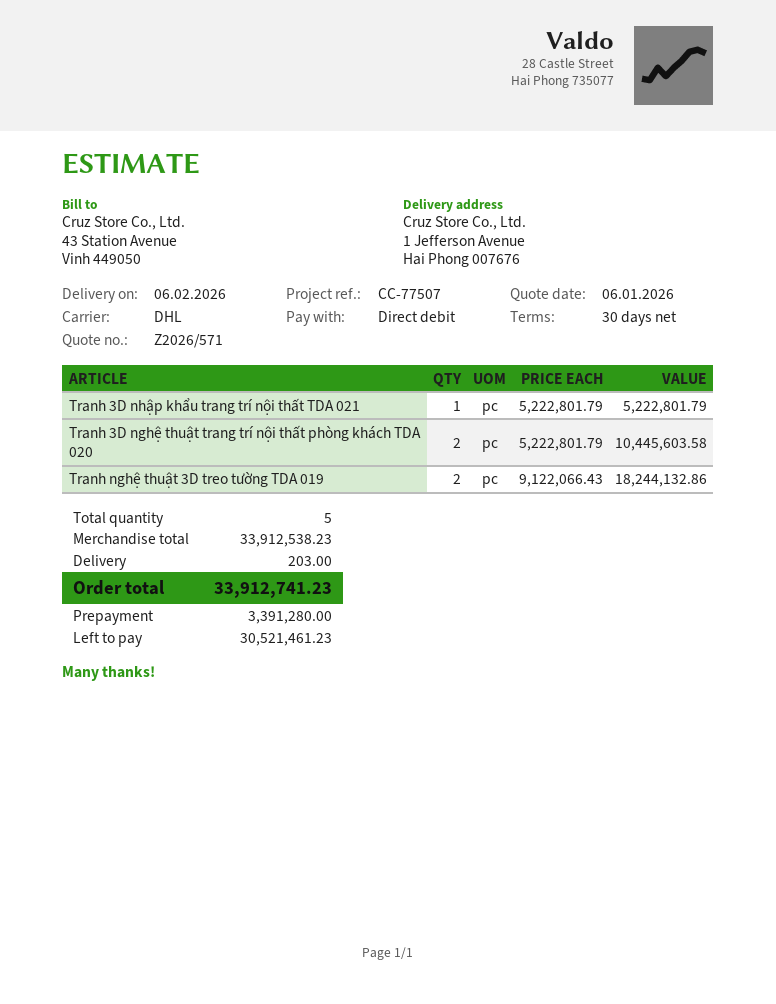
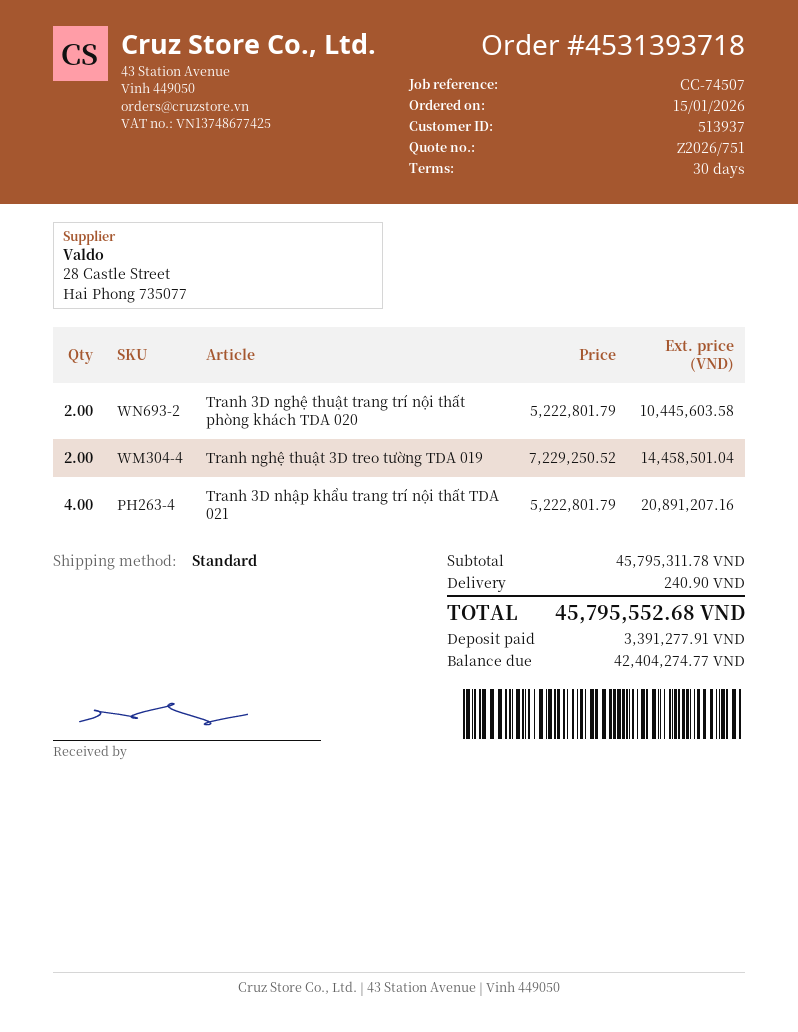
quote number: Z2026/571 -> Z2026/751
reference: CC-77507 -> CC-74507
shipping method: DHL -> standard
Tranh 3D nhập khẩu trang trí nội thất TDA 021: 1 x 5222801.79 = 5222801.79 -> 4 x 5222801.79 = 20891207.16
Tranh nghệ thuật 3D treo tường TDA 019: 2 x 9122066.43 = 18244132.86 -> 2 x 7229250.52 = 14458501.04
subtotal: 33912538.23 -> 45795311.78
shipping: 203.00 -> 240.90
total: 33912741.23 -> 45795552.68
deposit: 3391280.00 -> 3391277.91
balance: 30521461.23 -> 42404274.77

